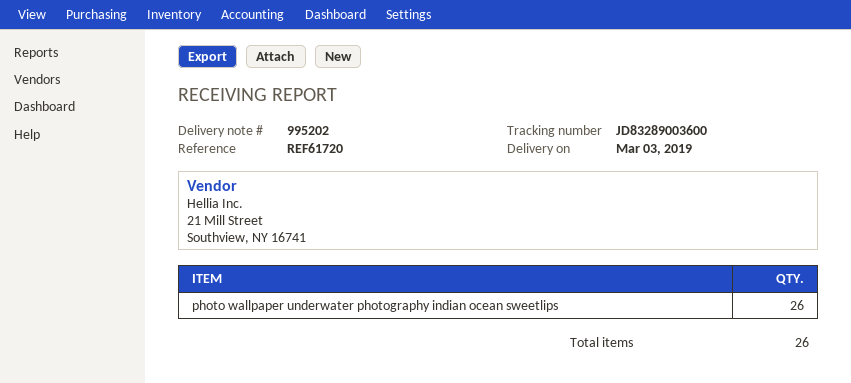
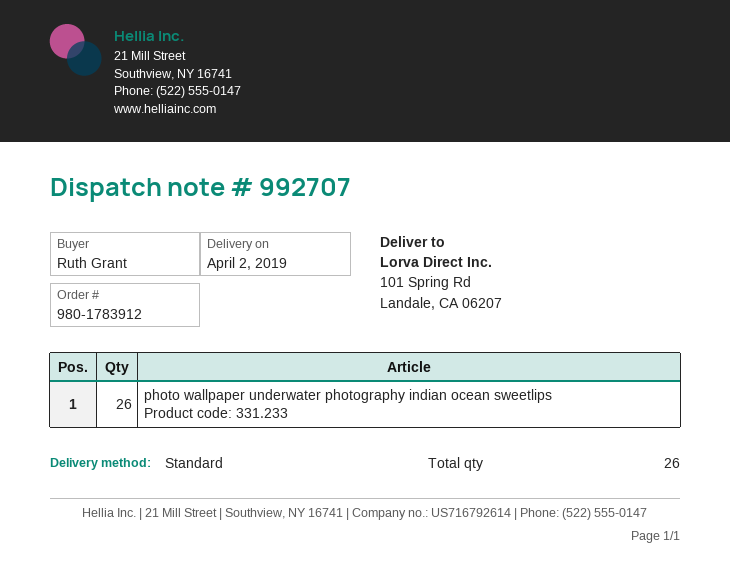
delivery note number: 995202 -> 992707
delivery date: 2019-03-03 -> 2019-04-02

